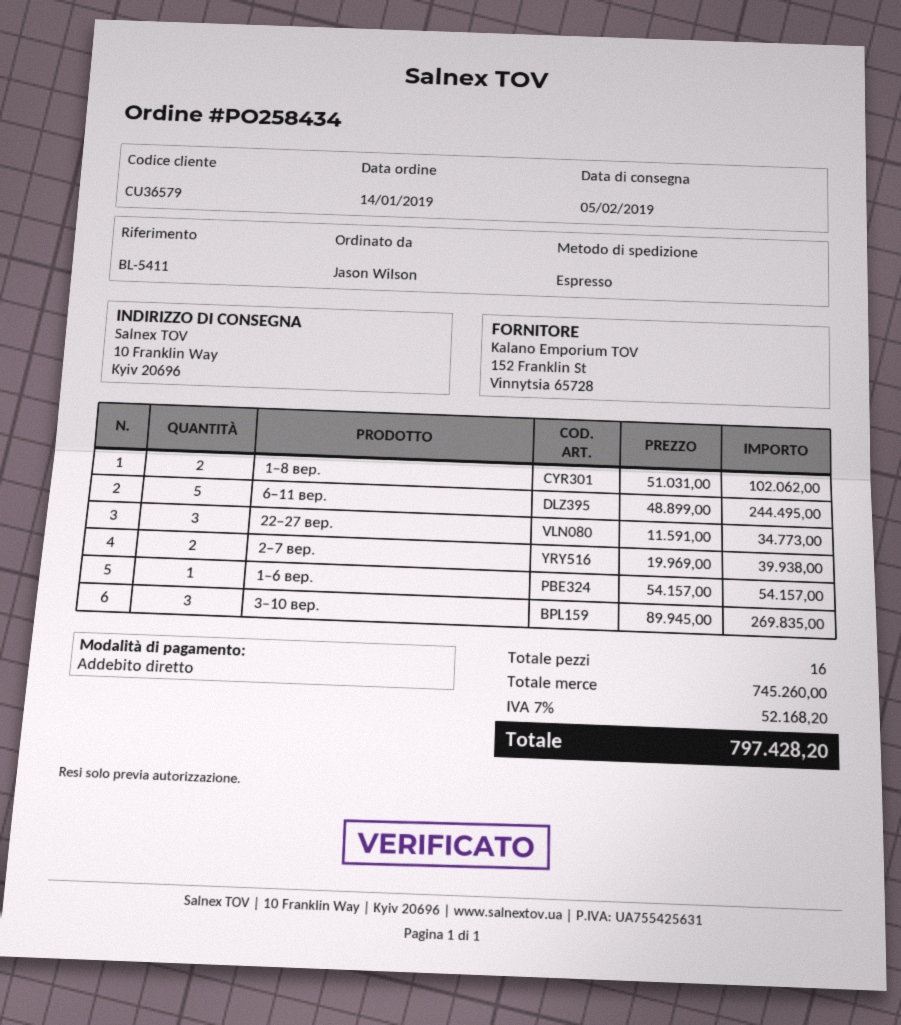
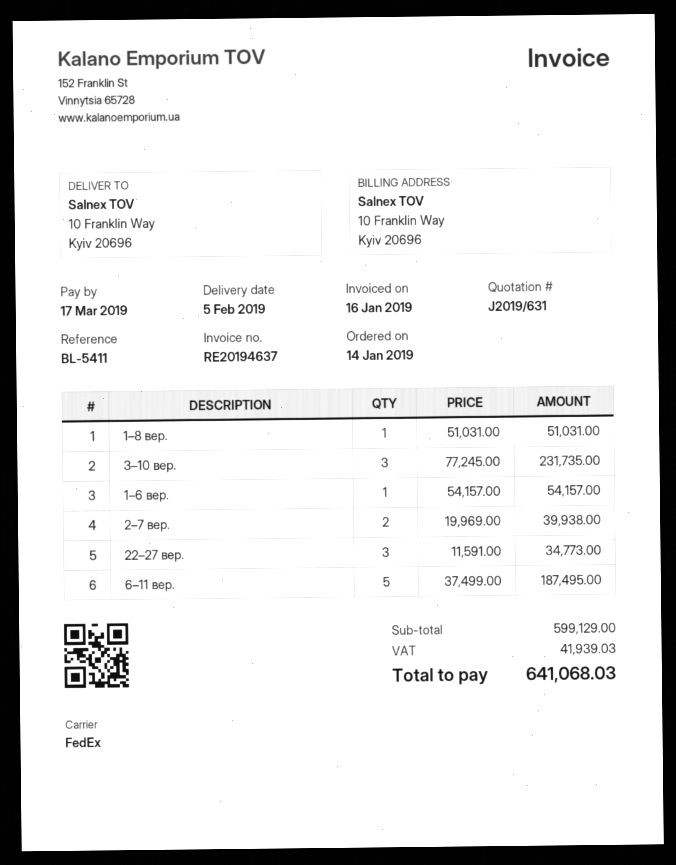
shipping method: express -> FedEx
1–8 вер.: 2 x 51031.00 = 102062.00 -> 1 x 51031.00 = 51031.00
6–11 вер.: 5 x 48899.00 = 244495.00 -> 5 x 37499.00 = 187495.00
3–10 вер.: 3 x 89945.00 = 269835.00 -> 3 x 77245.00 = 231735.00
subtotal: 745260.00 -> 599129.00
tax: 52168.20 -> 41939.03
total: 797428.20 -> 641068.03

